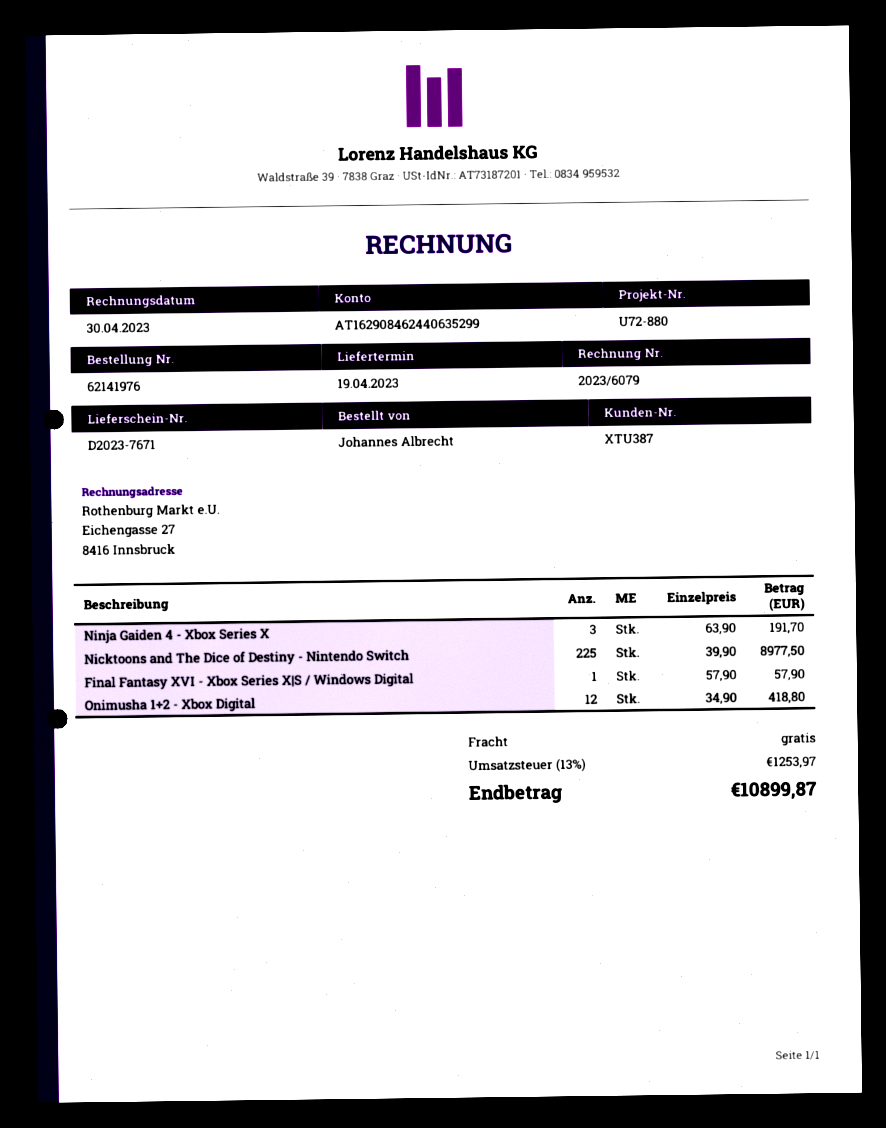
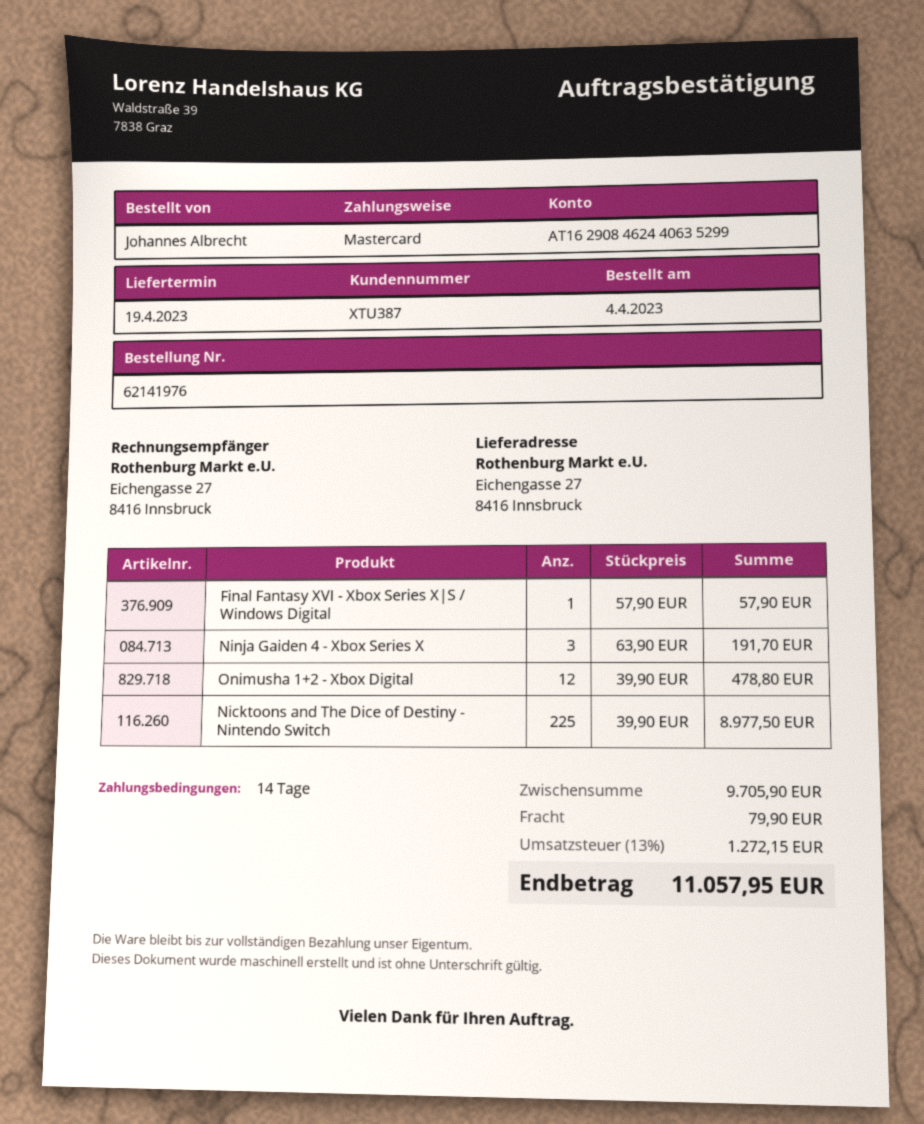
Onimusha 1+2 - Xbox Digital: 12 x 34.90 = 418.80 -> 12 x 39.90 = 478.80
shipping: 0.00 -> 79.90
tax: 13% = 1253.97 -> 13% = 1272.15
total: 10899.87 -> 11057.95

